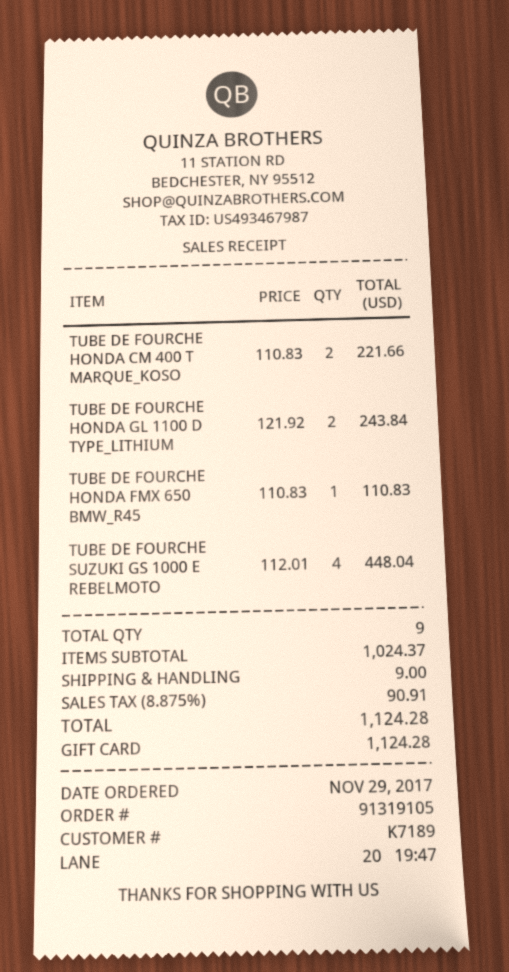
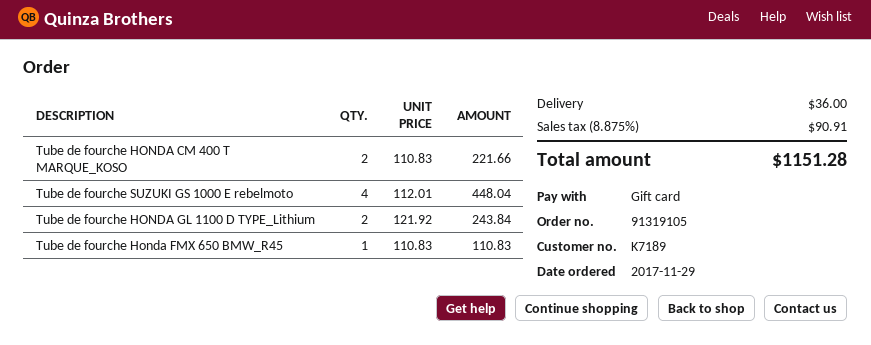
shipping: 9.00 -> 36.00
total: 1124.28 -> 1151.28

